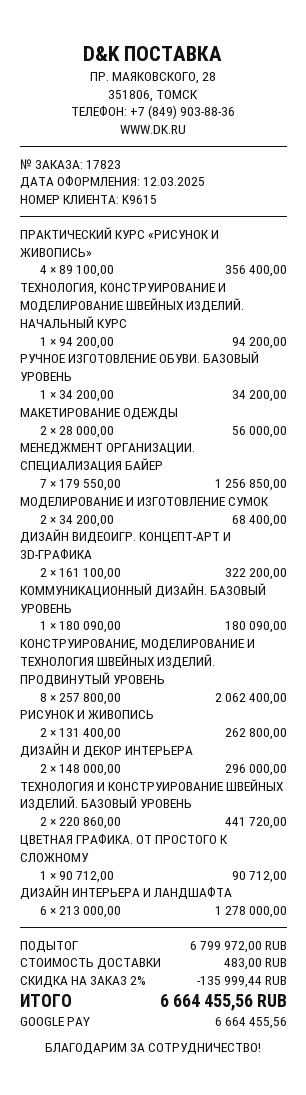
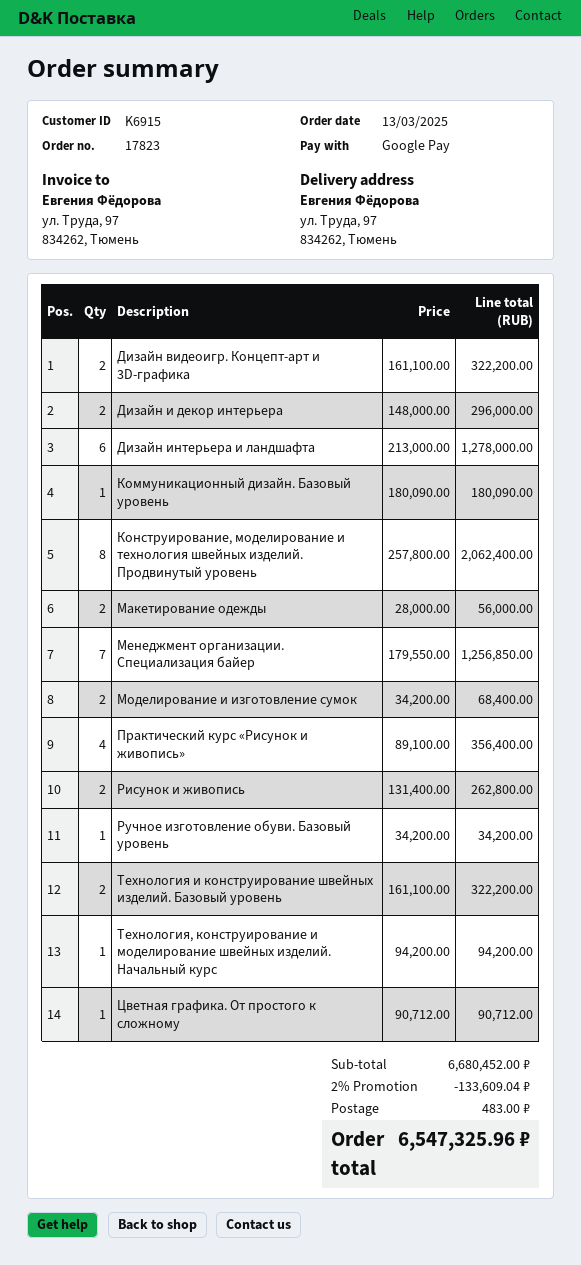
order date: 2025-03-12 -> 2025-03-13
customer number: K9615 -> K6915
ТЕХНОЛОГИЯ И КОНСТРУИРОВАНИЕ ШВЕЙНЫХ ИЗДЕЛИЙ. БАЗОВЫЙ УРОВЕНЬ: 2 x 220860.00 = 441720.00 -> 2 x 161100.00 = 322200.00
subtotal: 6799972.00 -> 6680452.00
discount: 2% = 135999.44 -> 2% = 133609.04
total: 6664455.56 -> 6547325.96

